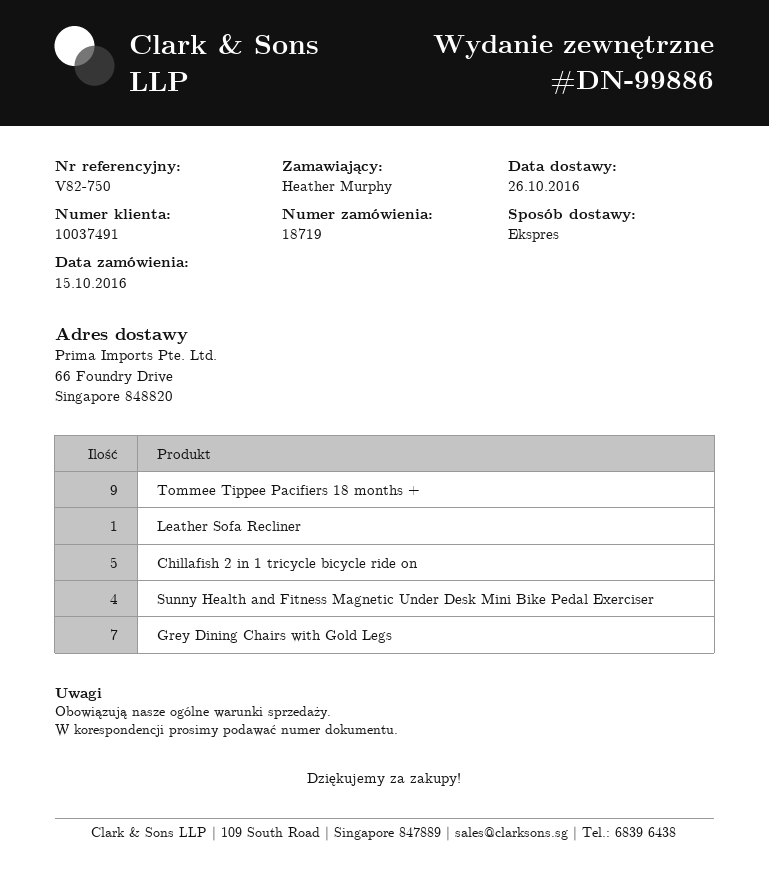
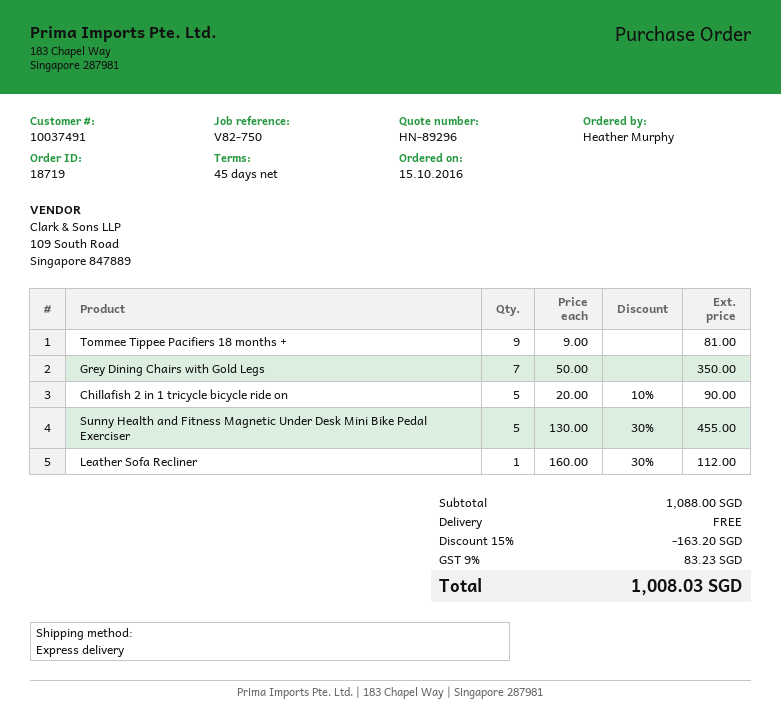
Sunny Health and Fitness Magnetic Under Desk Mini Bike Pedal Exerciser: 4 -> 5

